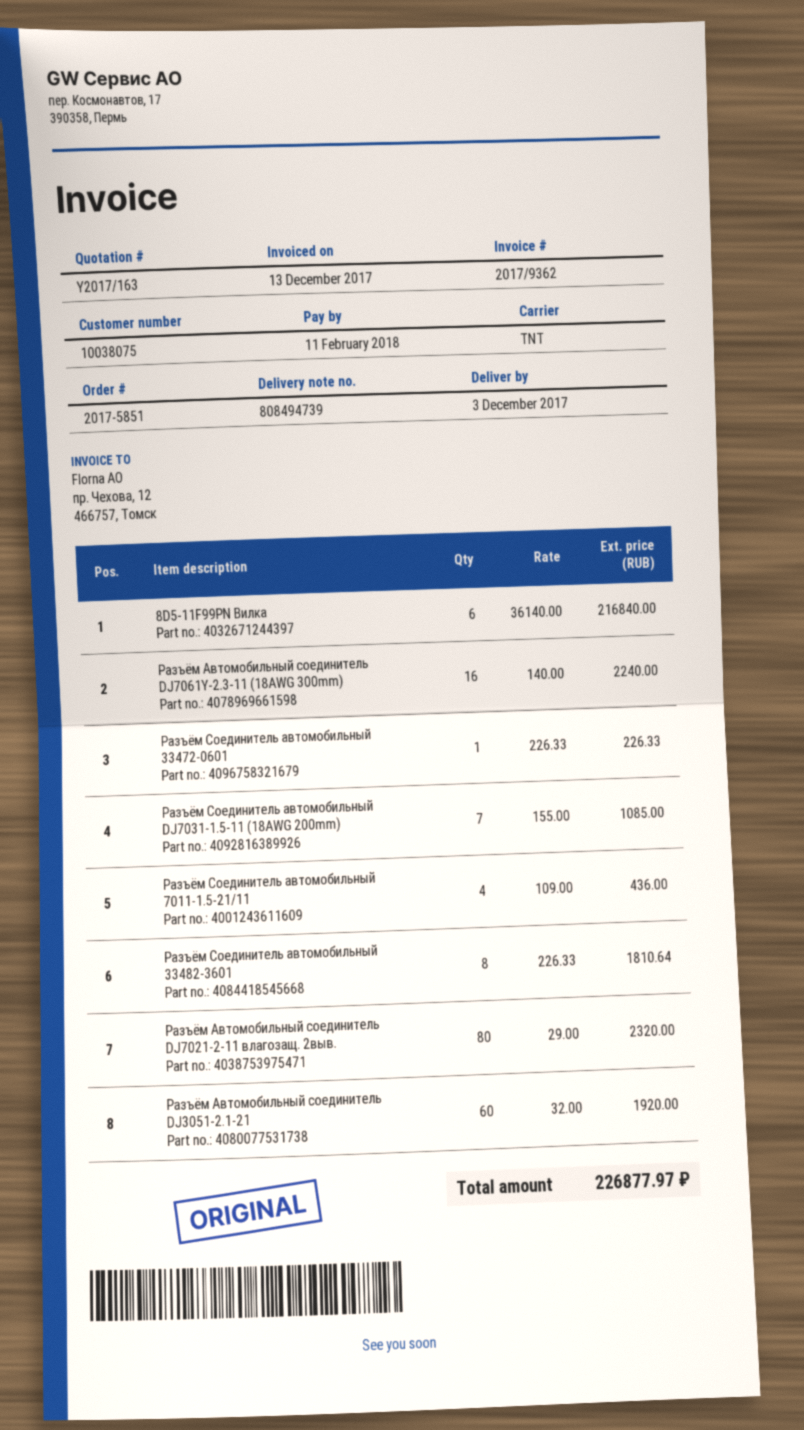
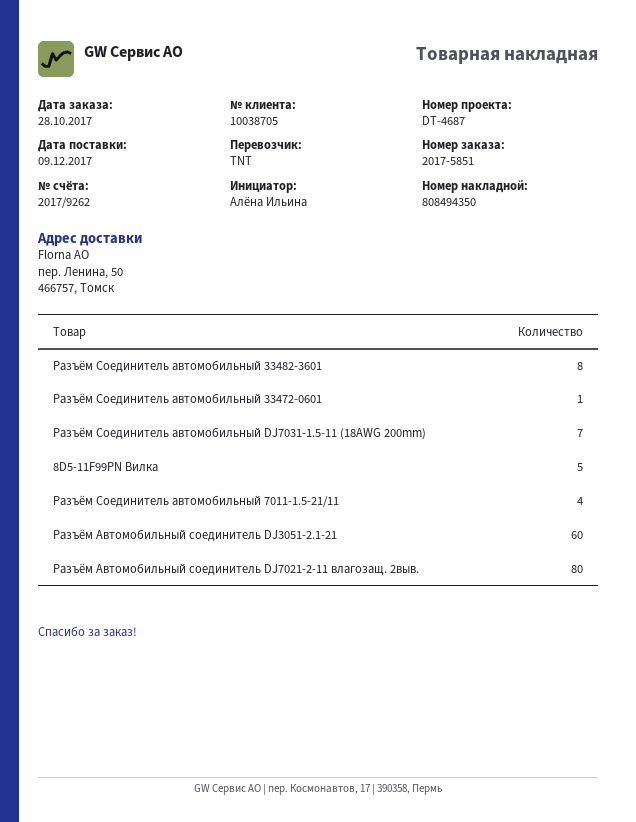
delivery note number: 808494739 -> 808494350
delivery date: 2017-12-03 -> 2017-12-09
invoice number: 2017/9362 -> 2017/9262
customer number: 10038075 -> 10038705
8D5-11F99PN Вилка: 6 -> 5
Разъём Автомобильный соединитель DJ7061Y-2.3-11 (18AWG 300mm): 16 -> none

